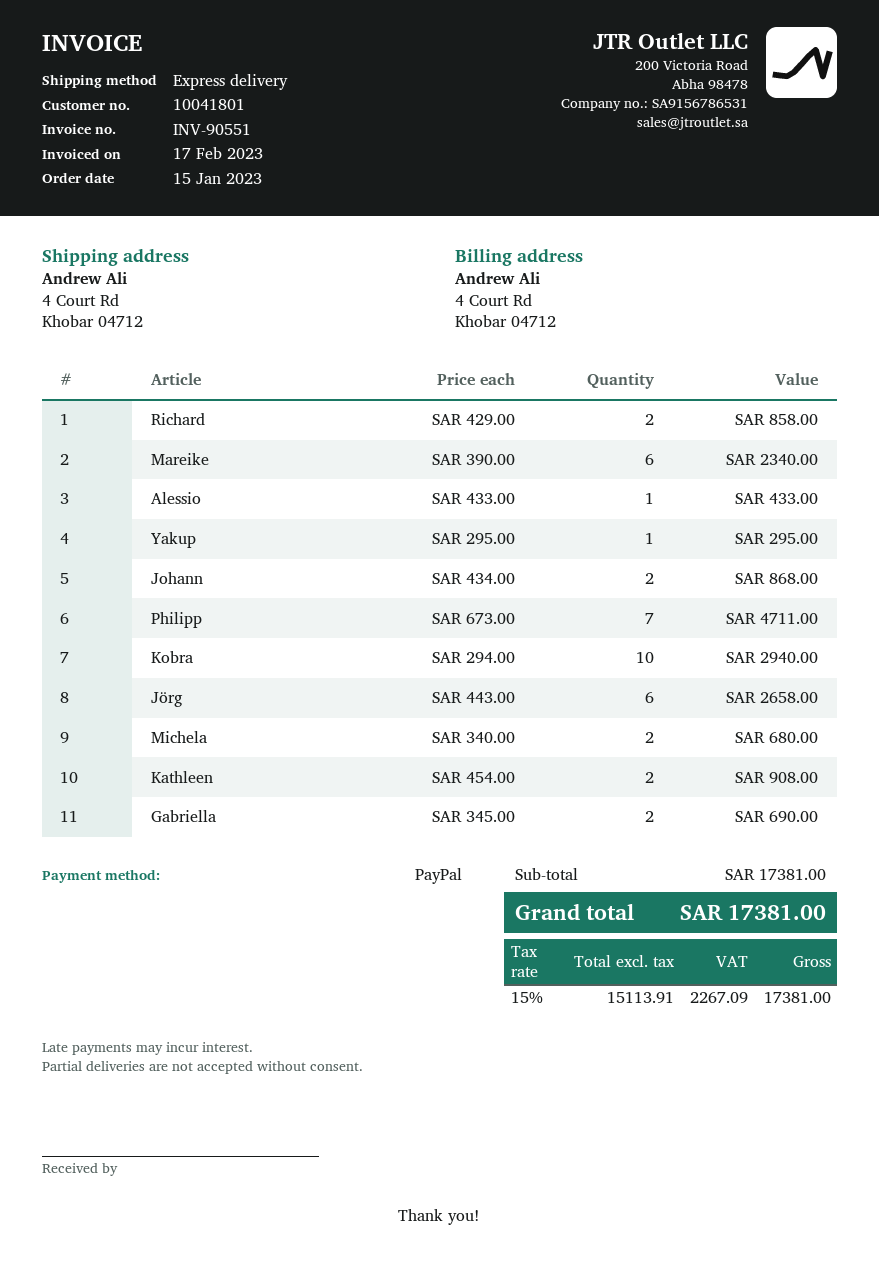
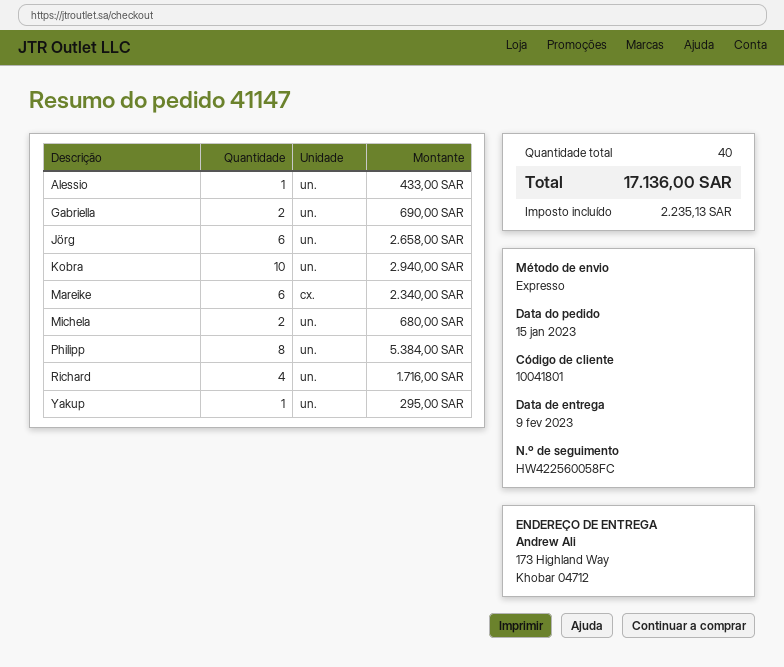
ship to: 4 Court Rd, Khobar 04712 -> 173 Highland Way, Khobar 04712
Richard: 2 for 858.00 -> 4 for 1716.00
Johann: 2 for 868.00 -> none
Philipp: 7 for 4711.00 -> 8 for 5384.00
Kathleen: 2 for 908.00 -> none
tax: 2267.09 -> 2235.13
total: 17381.00 -> 17136.00

